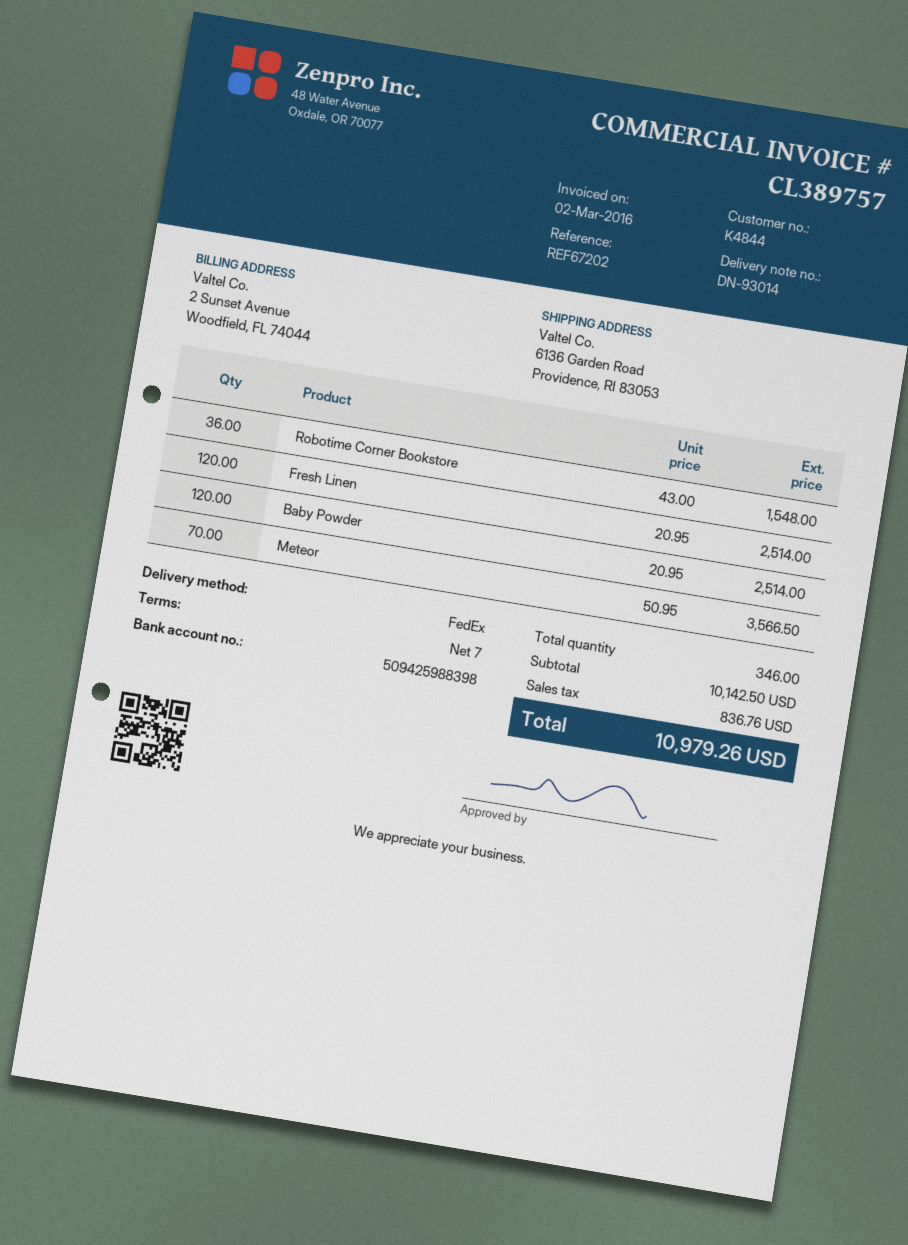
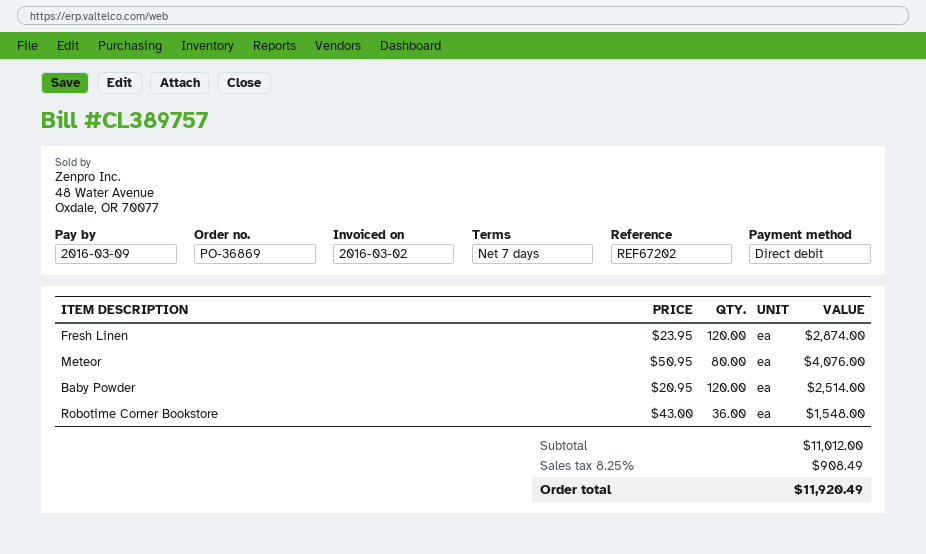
Fresh Linen: 120 x 20.95 = 2514.00 -> 120 x 23.95 = 2874.00
Meteor: 70 x 50.95 = 3566.50 -> 80 x 50.95 = 4076.00
subtotal: 10142.50 -> 11012.00
tax: 836.76 -> 908.49
total: 10979.26 -> 11920.49

